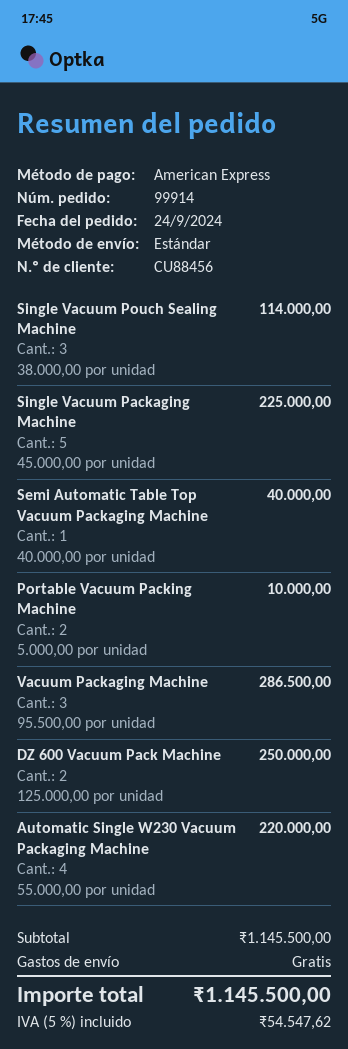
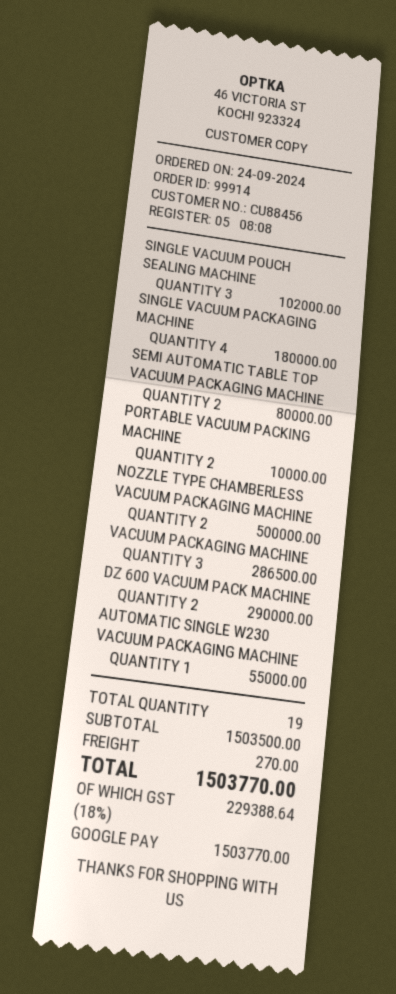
payment method: American Express -> Google Pay
Single Vacuum Pouch Sealing Machine: 3 for 114000.00 -> 3 for 102000.00
Single Vacuum Packaging Machine: 5 for 225000.00 -> 4 for 180000.00
Semi Automatic Table Top Vacuum Packaging Machine: 1 for 40000.00 -> 2 for 80000.00
DZ 600 Vacuum Pack Machine: 2 for 250000.00 -> 2 for 290000.00
Automatic Single W230 Vacuum Packaging Machine: 4 for 220000.00 -> 1 for 55000.00
NOZZLE TYPE CHAMBERLESS VACUUM PACKAGING MACHINE: none -> 2 for 500000.00
subtotal: 1145500.00 -> 1503500.00
shipping: 0.00 -> 270.00
tax: 5% = 54547.62 -> 18% = 229388.64
total: 1145500.00 -> 1503770.00

